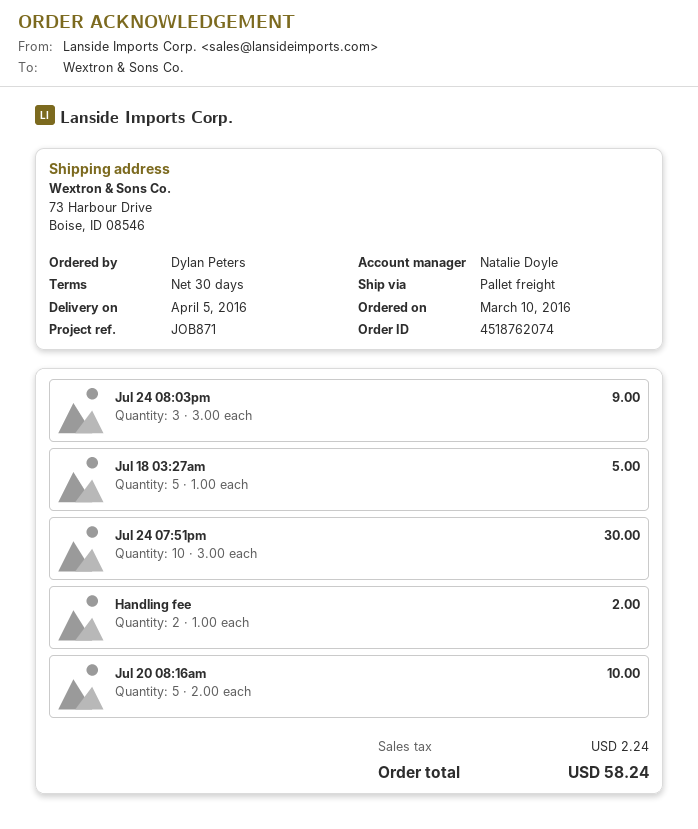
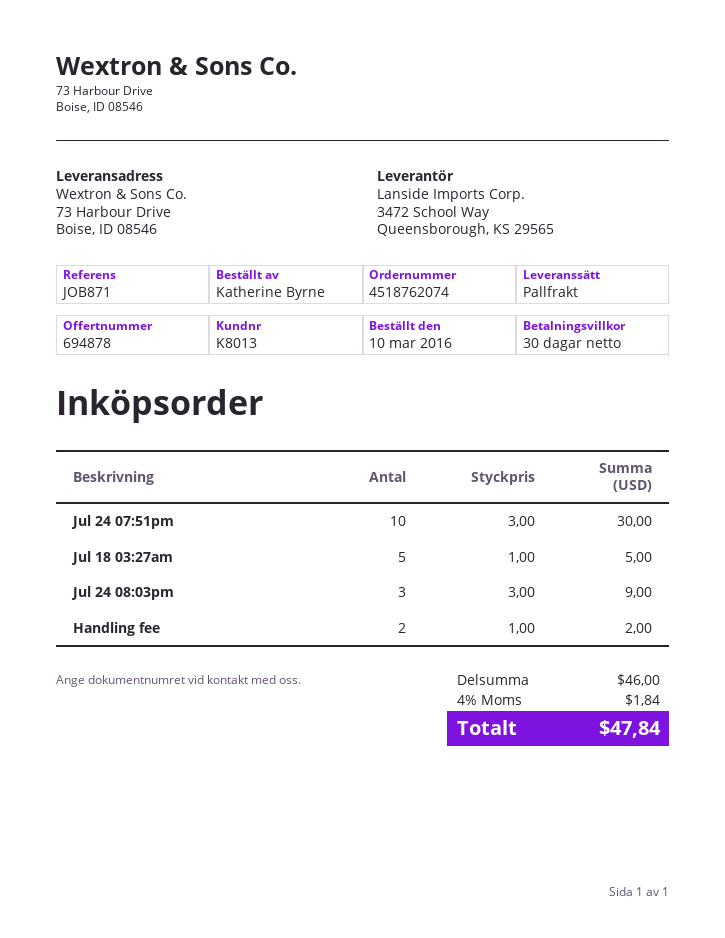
ordered by: Dylan Peters -> Katherine Byrne
Jul 20 08:16am: 5 x 2.00 = 10.00 -> none
tax: 2.24 -> 1.84
total: 58.24 -> 47.84

